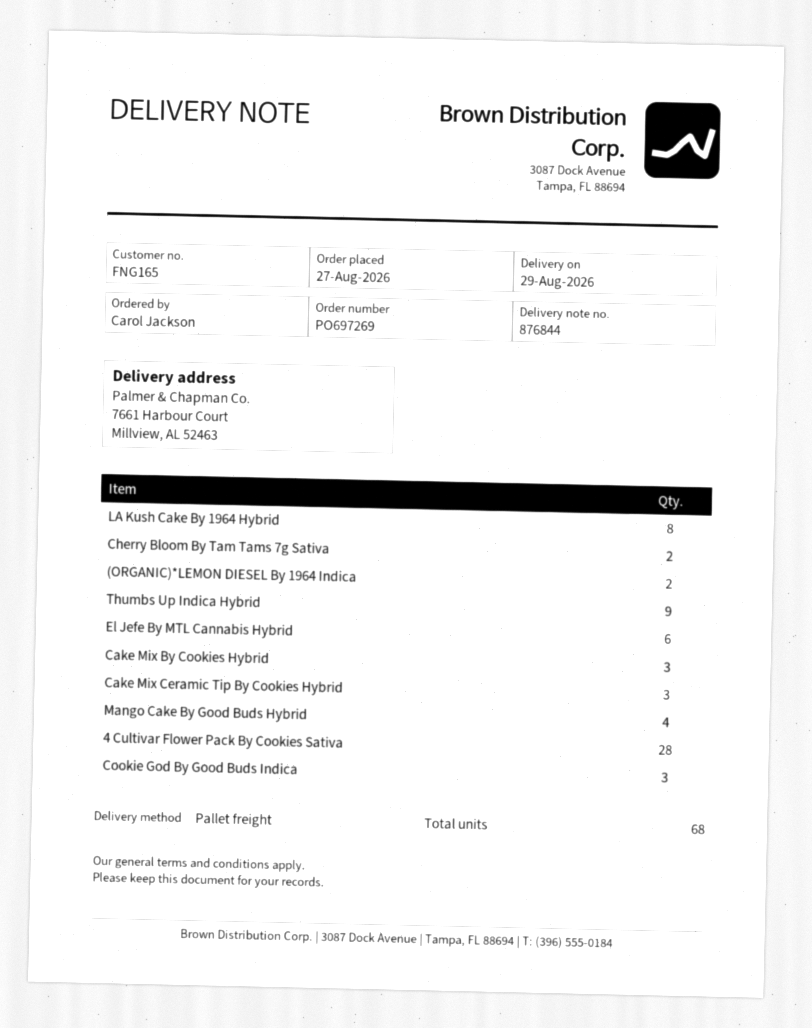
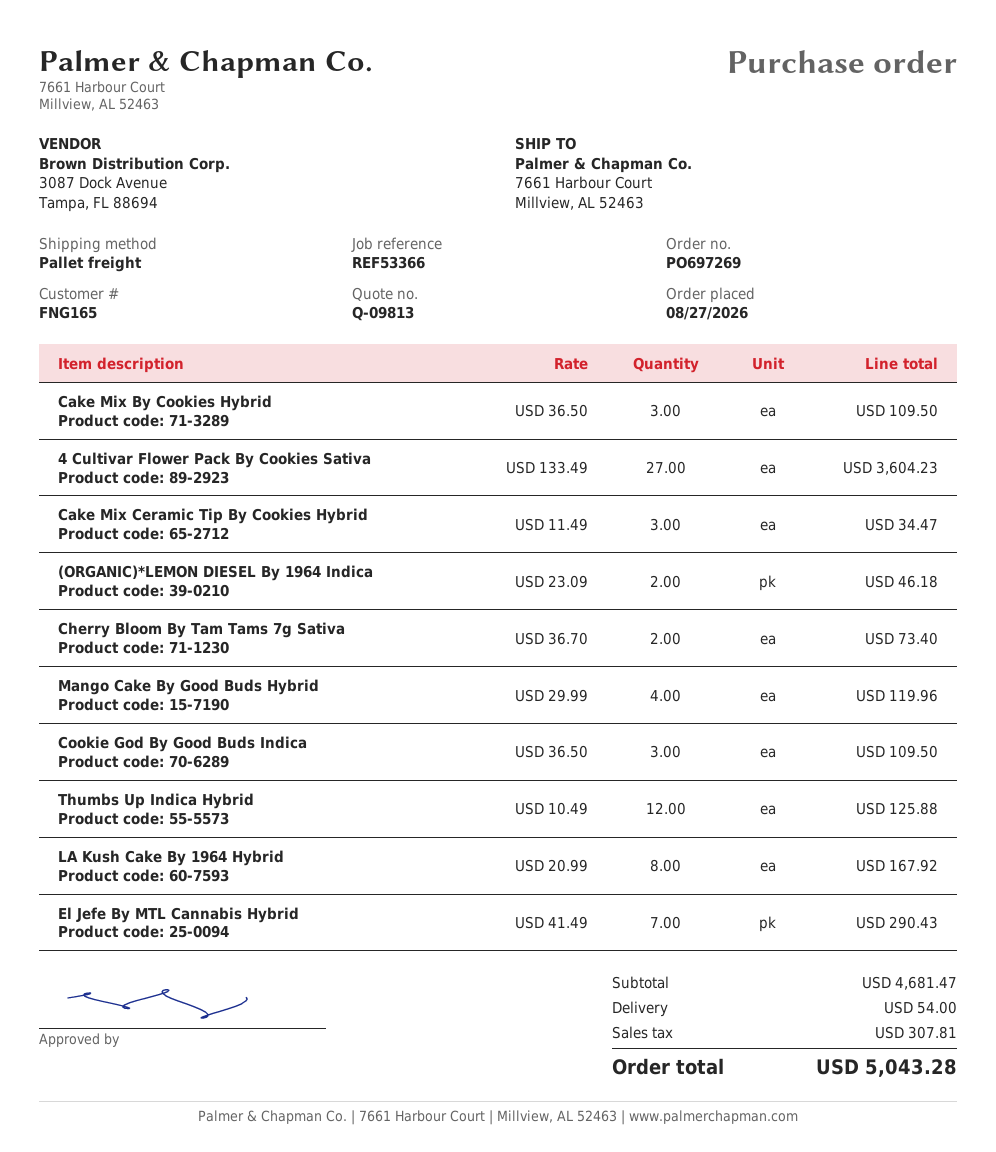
Thumbs Up Indica Hybrid: 9 -> 12
El Jefe By MTL Cannabis Hybrid: 6 -> 7
4 Cultivar Flower Pack By Cookies Sativa: 28 -> 27

